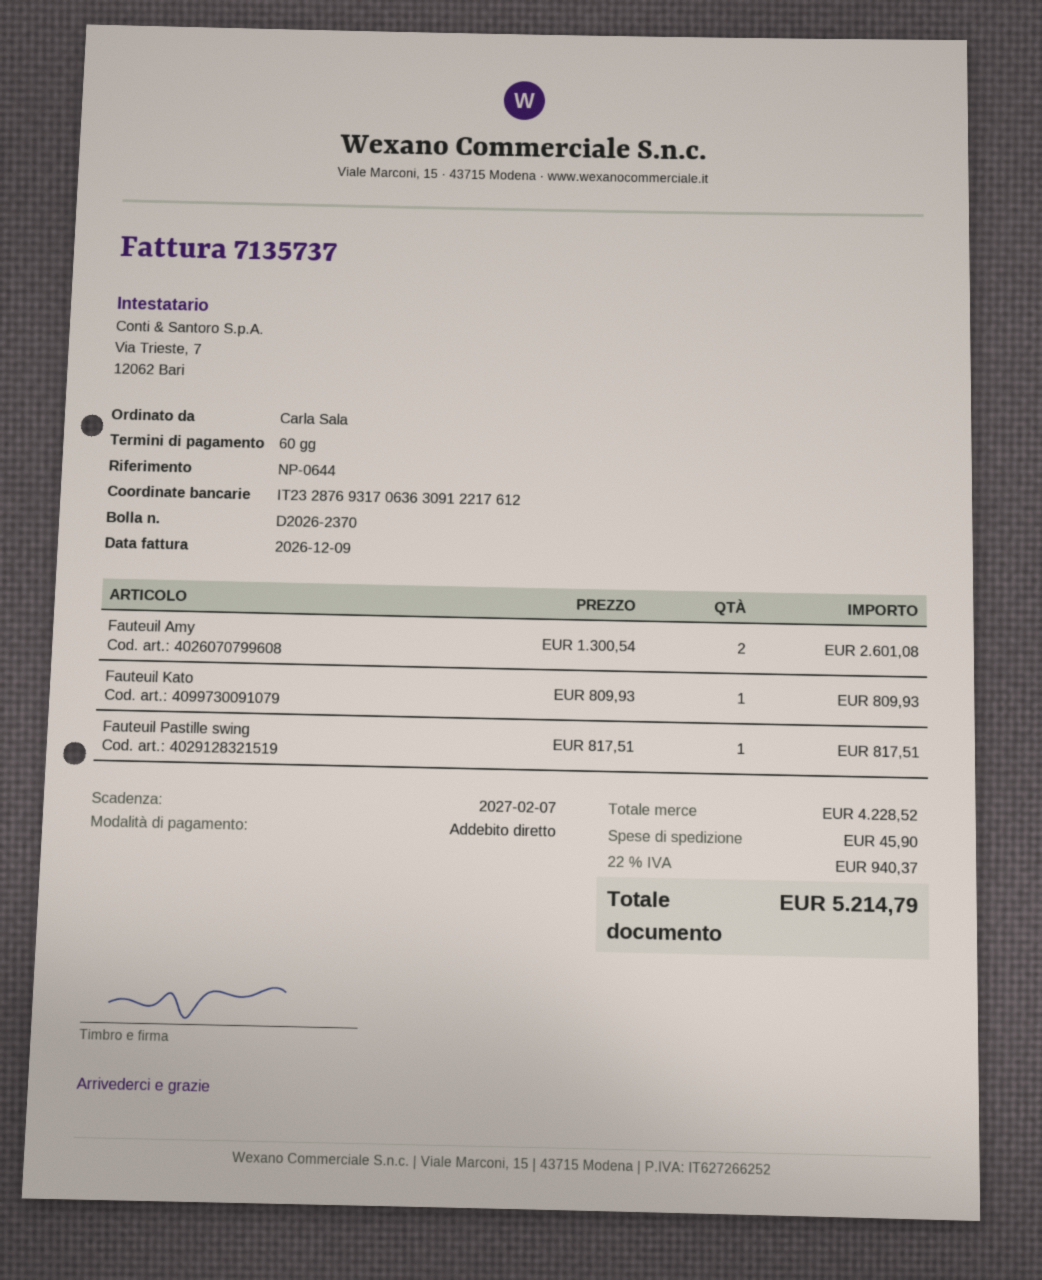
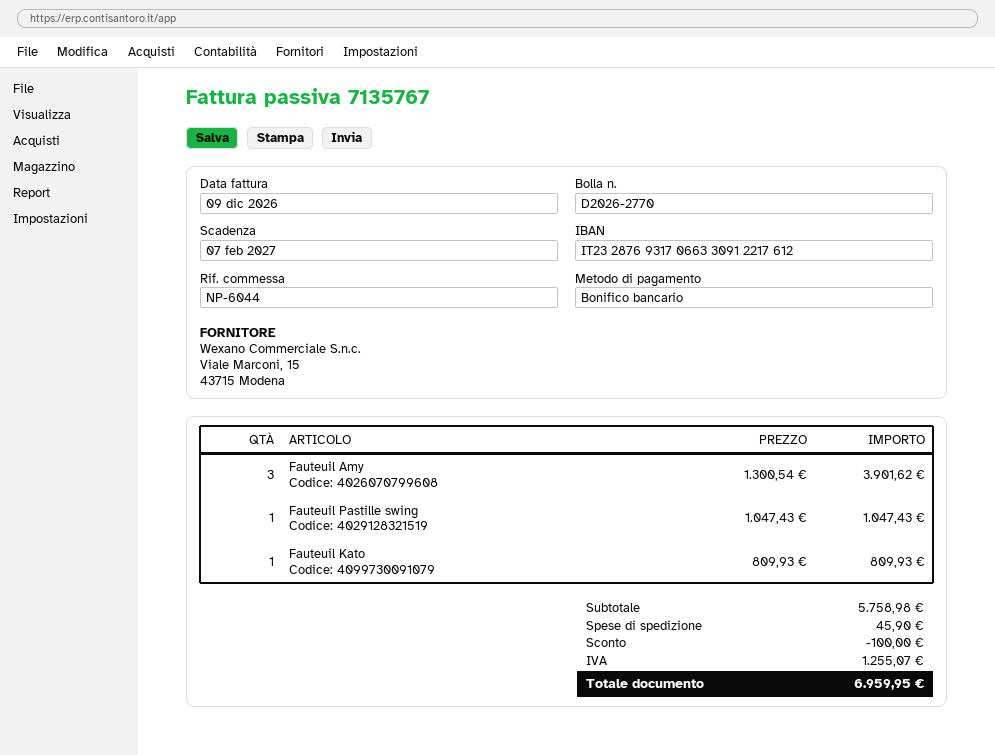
delivery note number: D2026-2370 -> D2026-2770
invoice number: 7135737 -> 7135767
reference: NP-0644 -> NP-6044
payment method: direct debit -> bank transfer
bank account: IT2328769317063630912217612 -> IT2328769317066330912217612
Fauteuil Amy: 2 x 1300.54 = 2601.08 -> 3 x 1300.54 = 3901.62
Fauteuil Pastille swing: 1 x 817.51 = 817.51 -> 1 x 1047.43 = 1047.43
subtotal: 4228.52 -> 5758.98
discount: none -> 100.00
tax: 940.37 -> 1255.07
total: 5214.79 -> 6959.95

